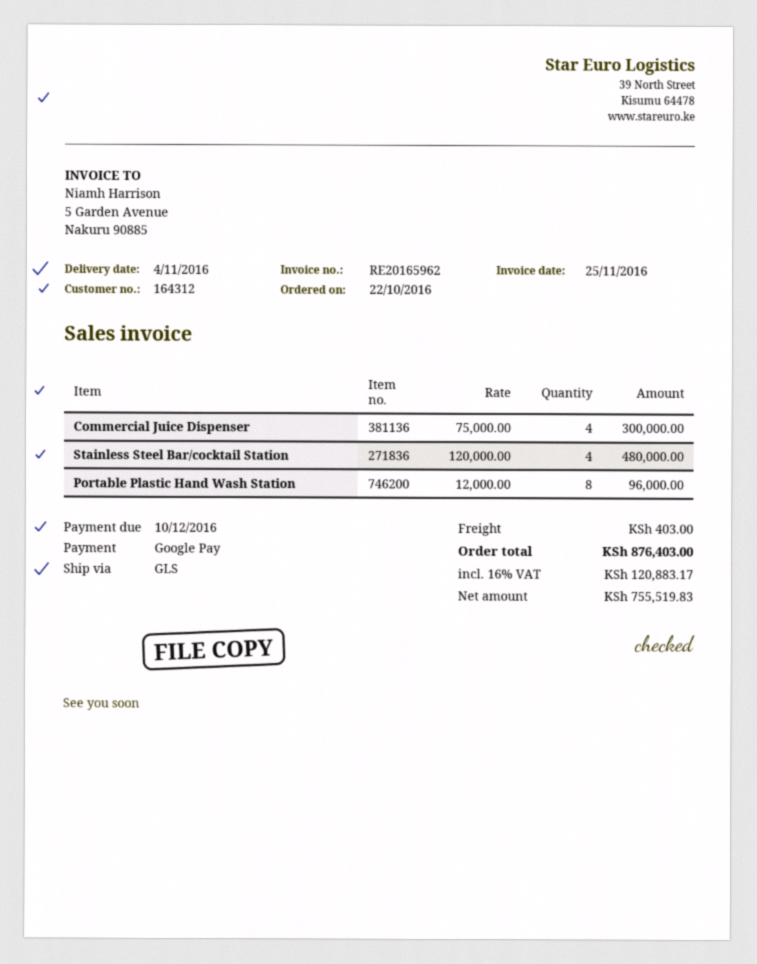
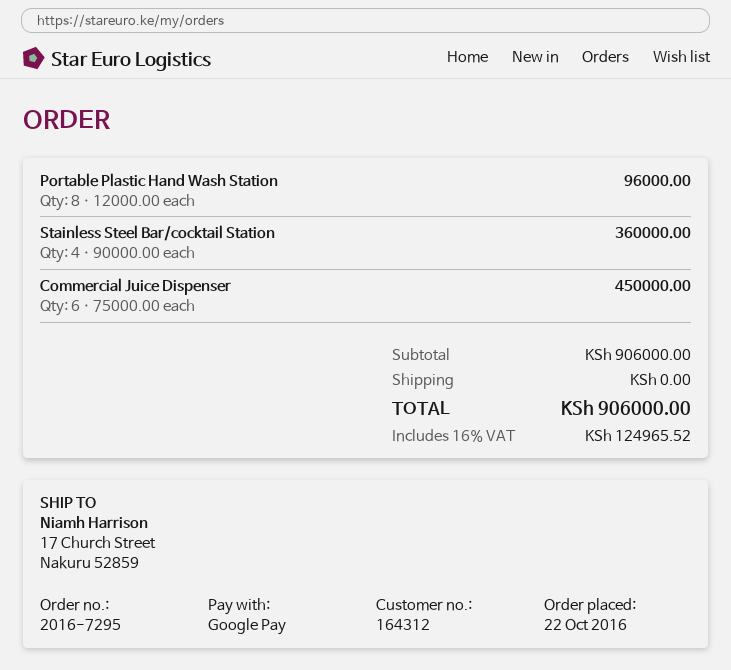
Commercial Juice Dispenser: 4 x 75000.00 = 300000.00 -> 6 x 75000.00 = 450000.00
Stainless Steel Bar/cocktail Station: 4 x 120000.00 = 480000.00 -> 4 x 90000.00 = 360000.00
shipping: 403.00 -> 0.00
tax: 16% = 120883.17 -> 16% = 124965.52
total: 876403.00 -> 906000.00

